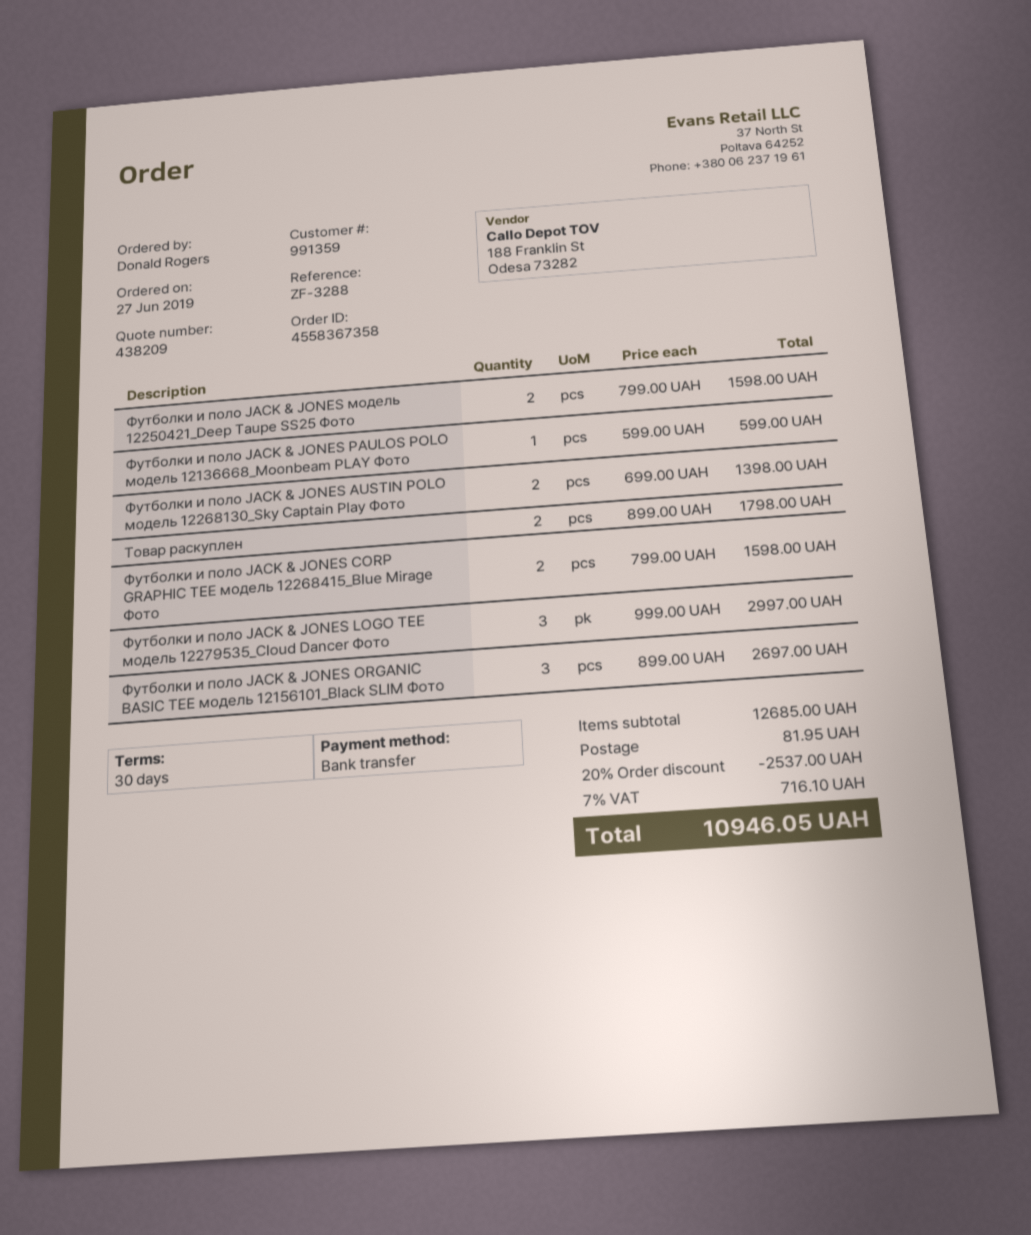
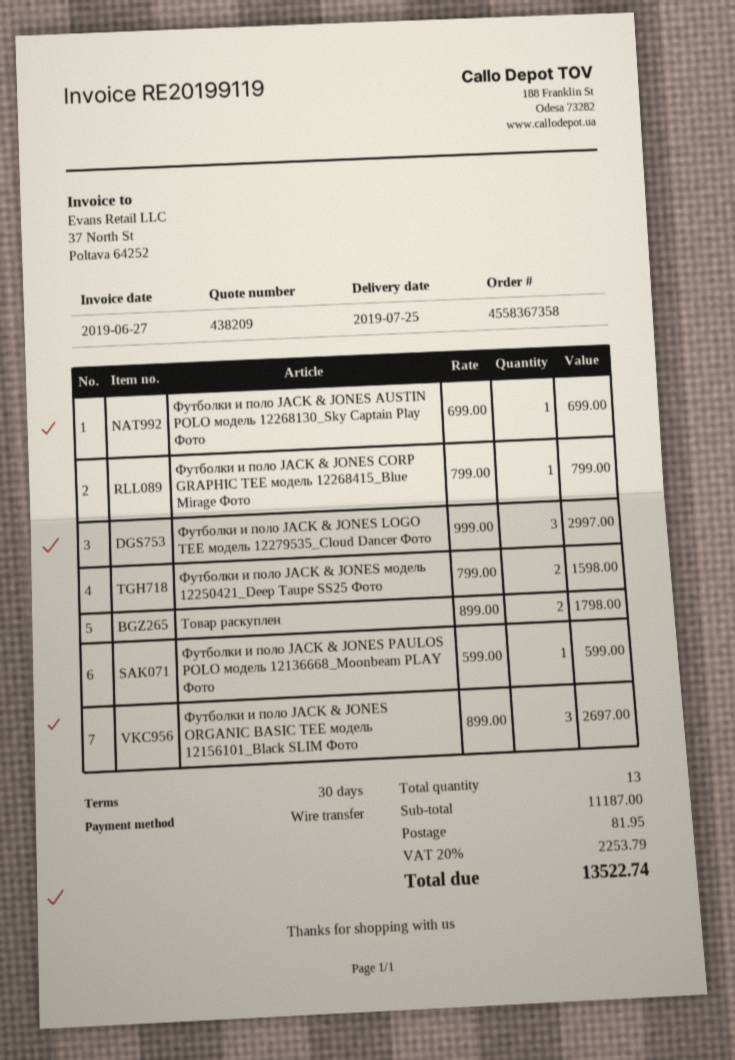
Футболки и поло JACK & JONES AUSTIN POLO модель 12268130_Sky Captain Play Фото: 2 x 699.00 = 1398.00 -> 1 x 699.00 = 699.00
Футболки и поло JACK & JONES CORP GRAPHIC TEE модель 12268415_Blue Mirage Фото: 2 x 799.00 = 1598.00 -> 1 x 799.00 = 799.00
subtotal: 12685.00 -> 11187.00
discount: 20% = 2537.00 -> none
tax: 7% = 716.10 -> 20% = 2253.79
total: 10946.05 -> 13522.74

